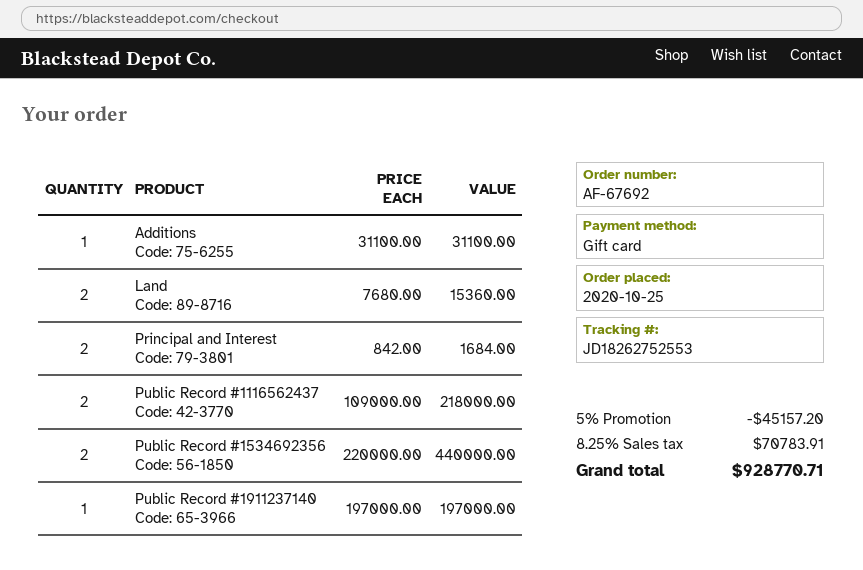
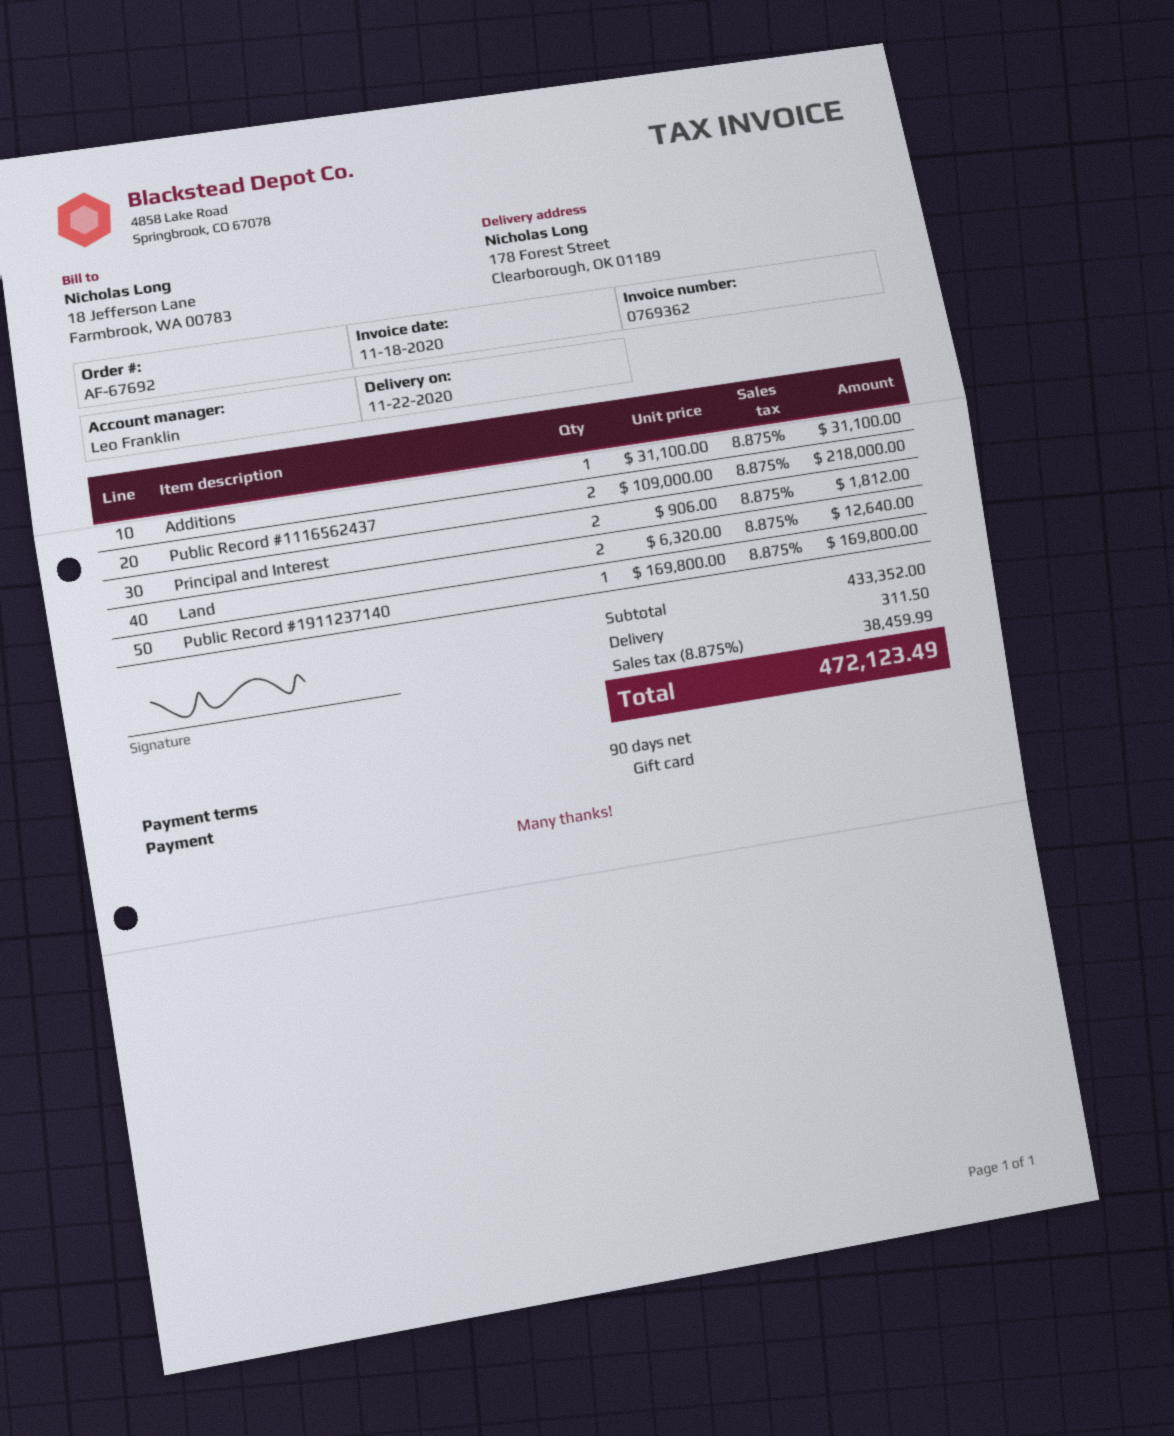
Land: 2 x 7680.00 = 15360.00 -> 2 x 6320.00 = 12640.00
Principal and Interest: 2 x 842.00 = 1684.00 -> 2 x 906.00 = 1812.00
Public Record #1534692356: 2 x 220000.00 = 440000.00 -> none
Public Record #1911237140: 1 x 197000.00 = 197000.00 -> 1 x 169800.00 = 169800.00
discount: 5% = 45157.20 -> none
shipping: none -> 311.50
tax: 8.25% = 70783.91 -> 8.875% = 38459.99
total: 928770.71 -> 472123.49

